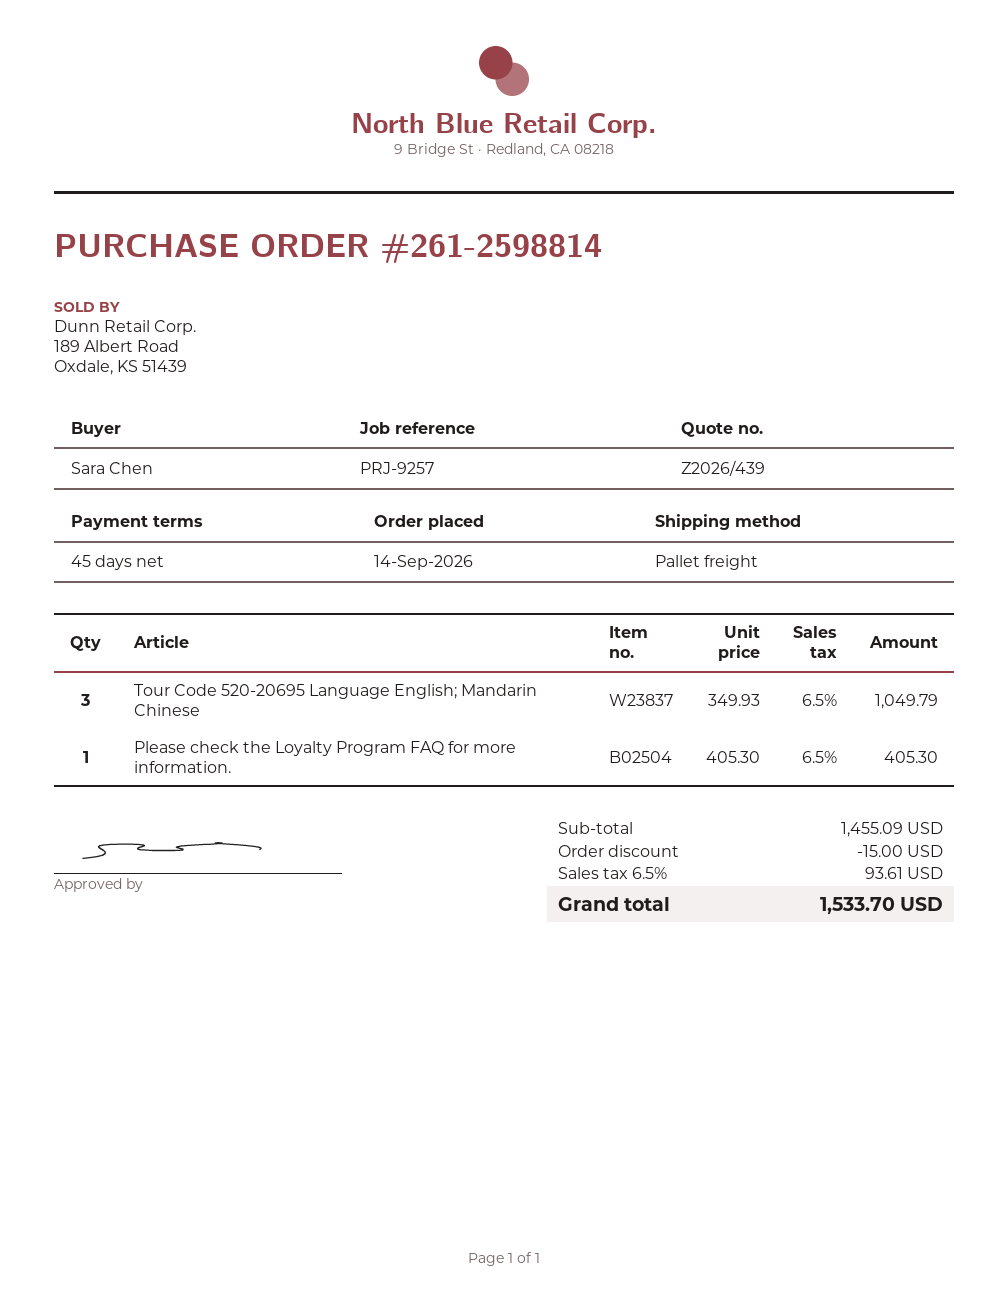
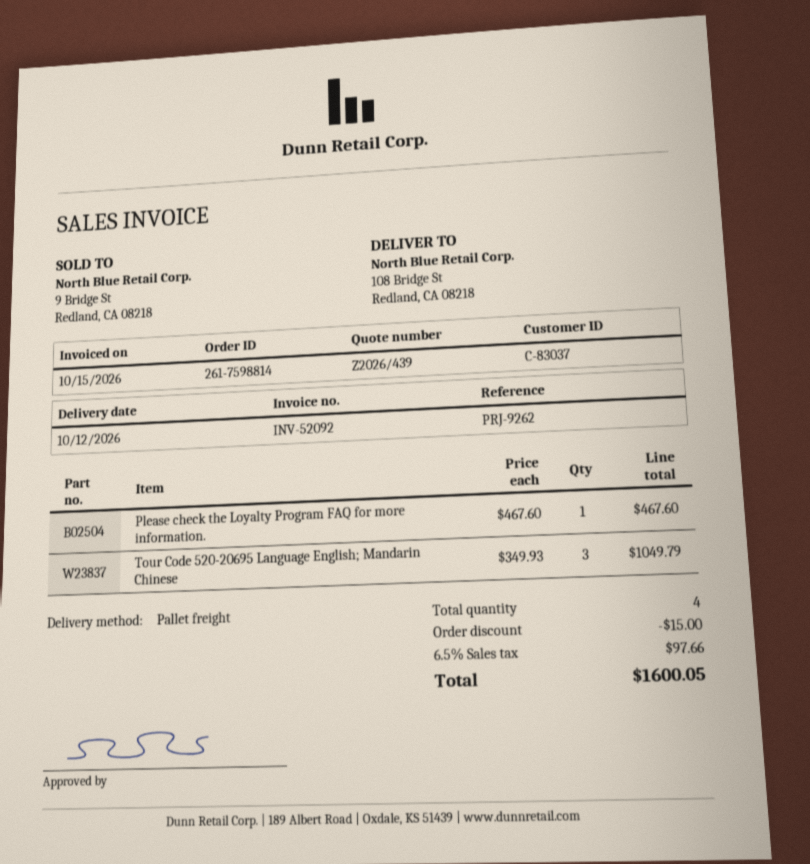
order number: 261-2598814 -> 261-7598814
reference: PRJ-9257 -> PRJ-9262
Please check the Loyalty Program FAQ for more information.: 1 x 405.30 = 405.30 -> 1 x 467.60 = 467.60
tax: 6.5% = 93.61 -> 6.5% = 97.66
total: 1533.70 -> 1600.05

